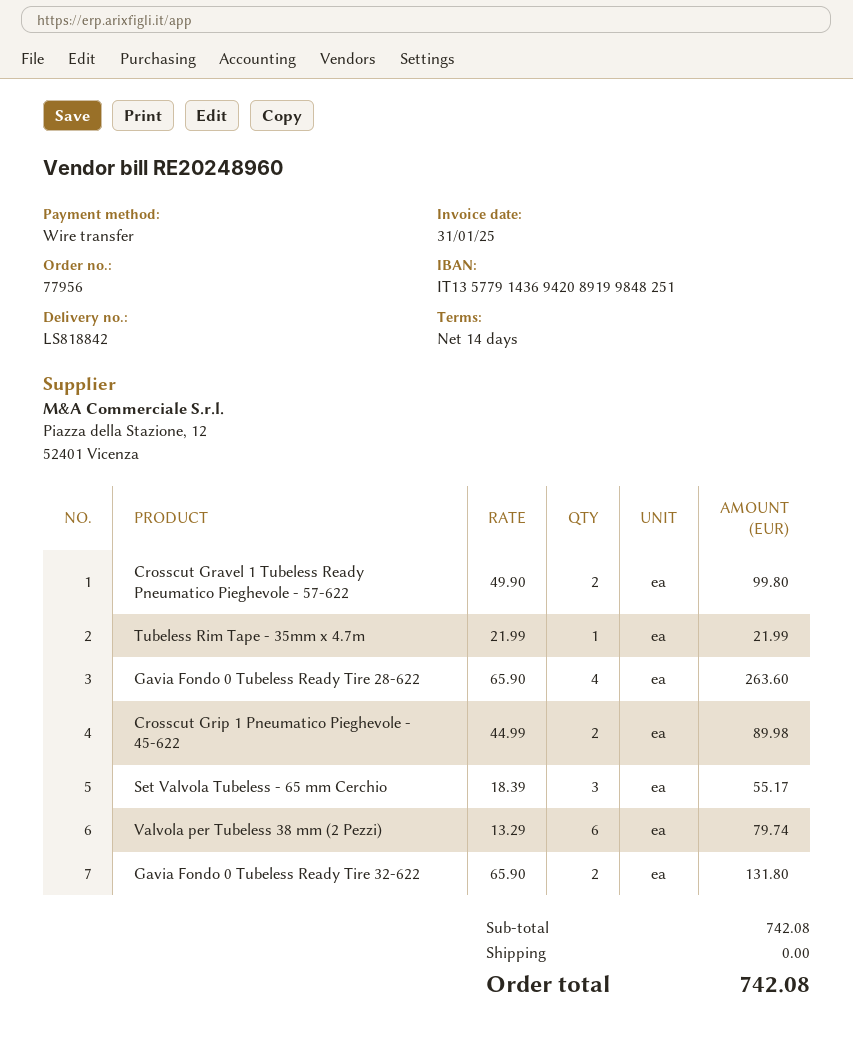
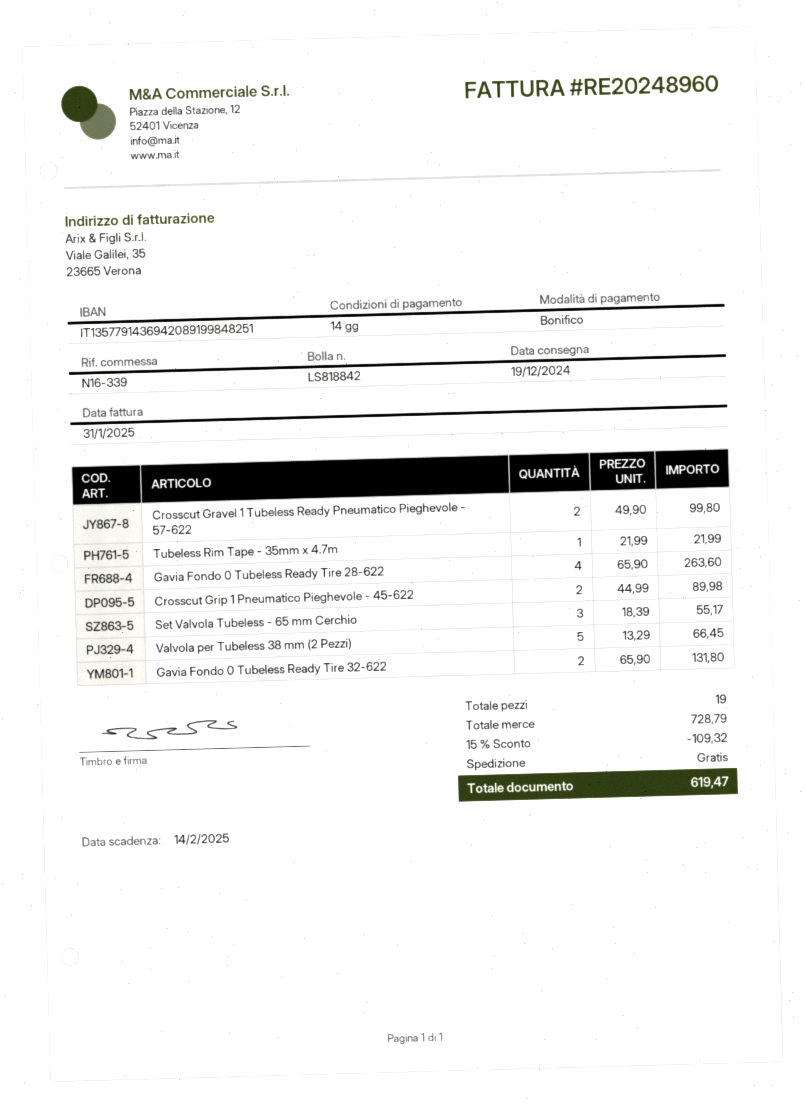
Valvola per Tubeless 38 mm (2 Pezzi): 6 x 13.29 = 79.74 -> 5 x 13.29 = 66.45
subtotal: 742.08 -> 728.79
discount: none -> 15% = 109.32
total: 742.08 -> 619.47

